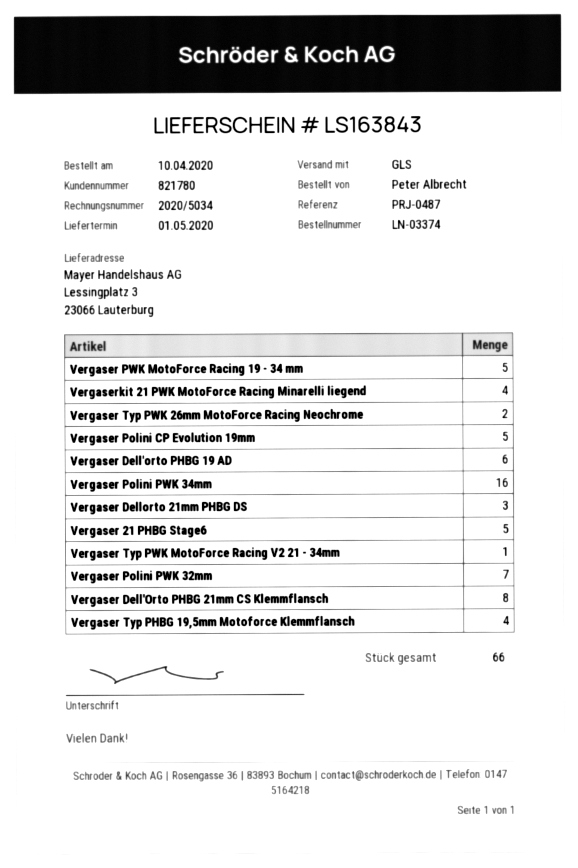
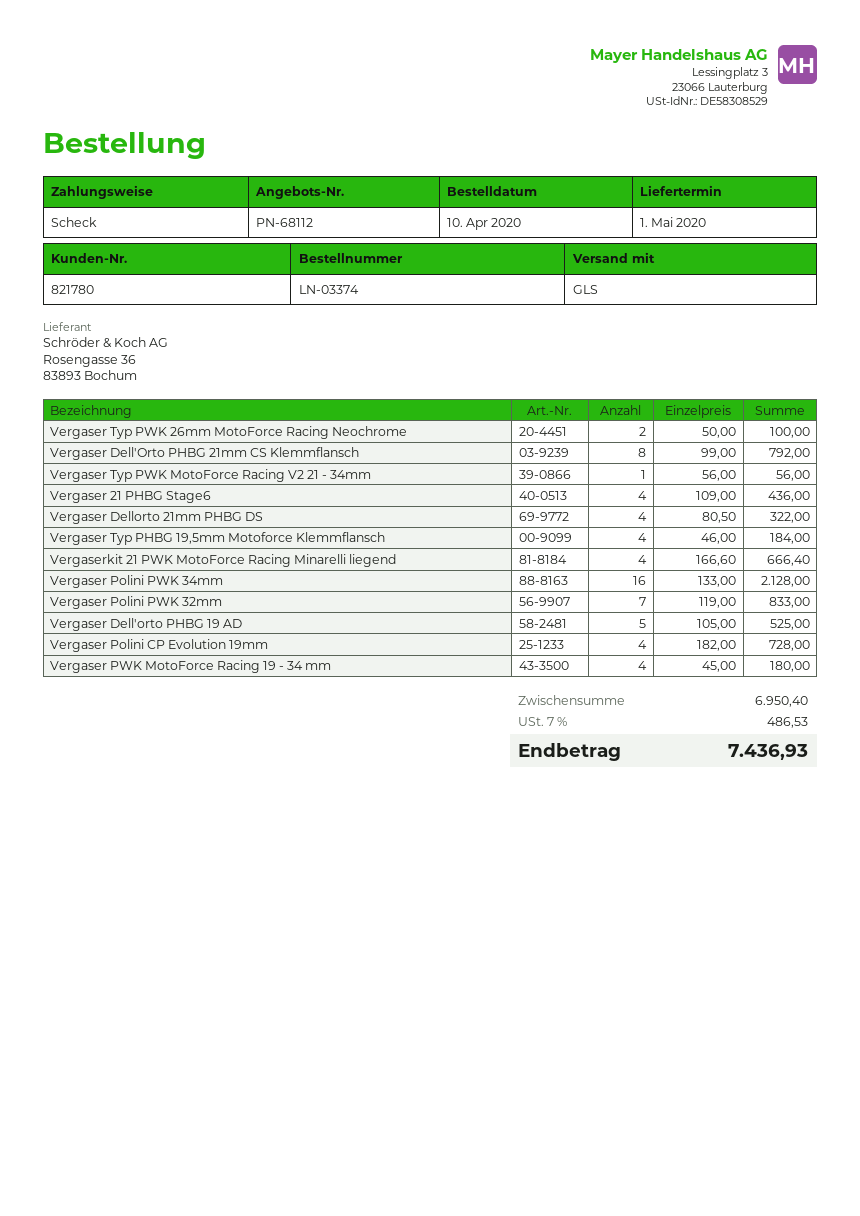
Vergaser PWK MotoForce Racing 19 - 34 mm: 5 -> 4
Vergaser Polini CP Evolution 19mm: 5 -> 4
Vergaser Dell'orto PHBG 19 AD: 6 -> 5
Vergaser Dellorto 21mm PHBG DS: 3 -> 4
Vergaser 21 PHBG Stage6: 5 -> 4

